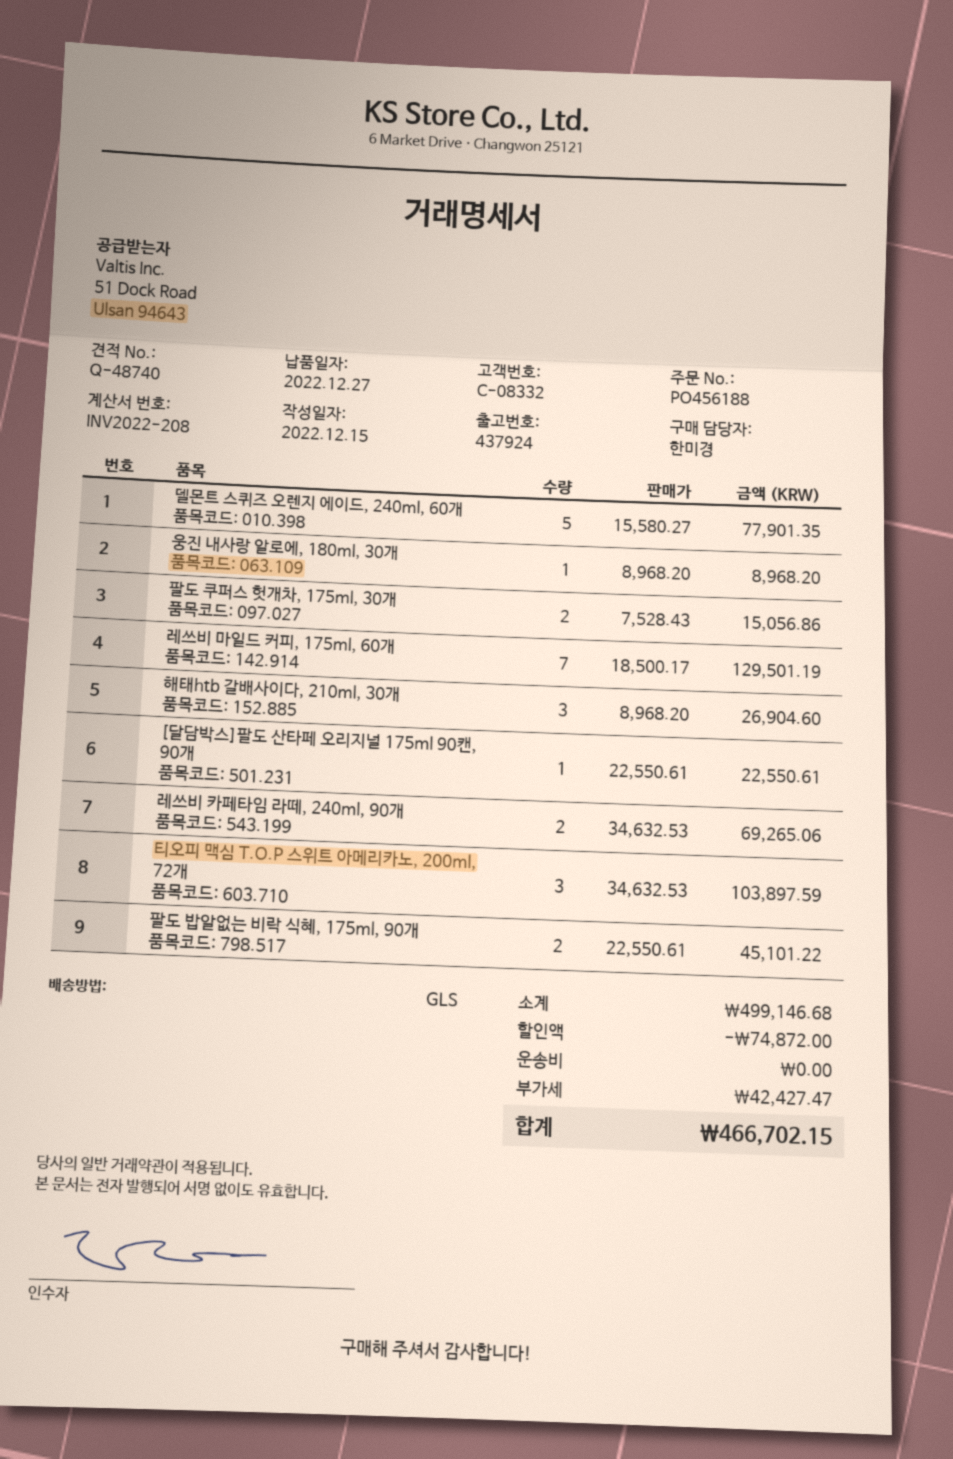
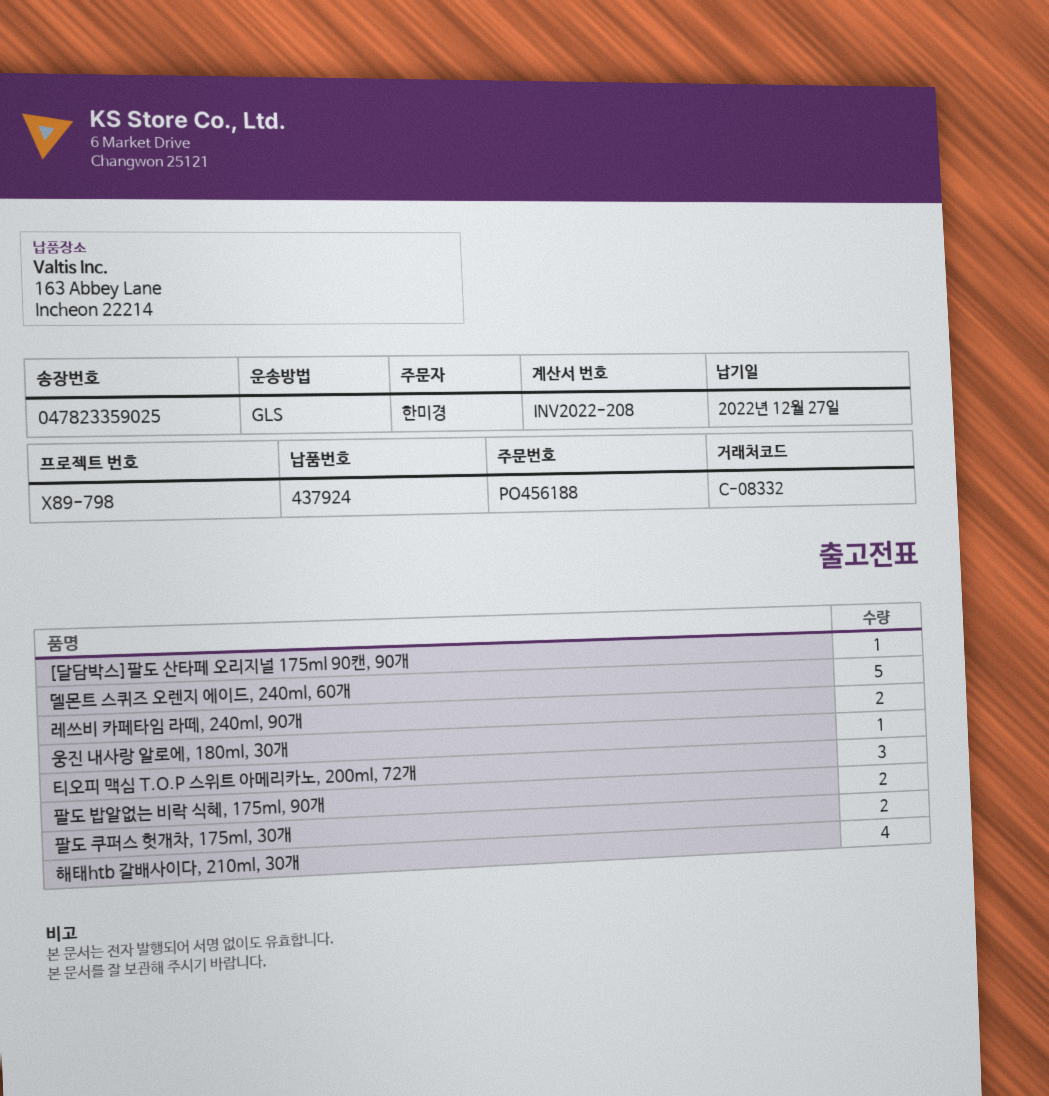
레쓰비 마일드 커피, 175ml, 60개: 7 -> none
해태htb 갈배사이다, 210ml, 30개: 3 -> 4

